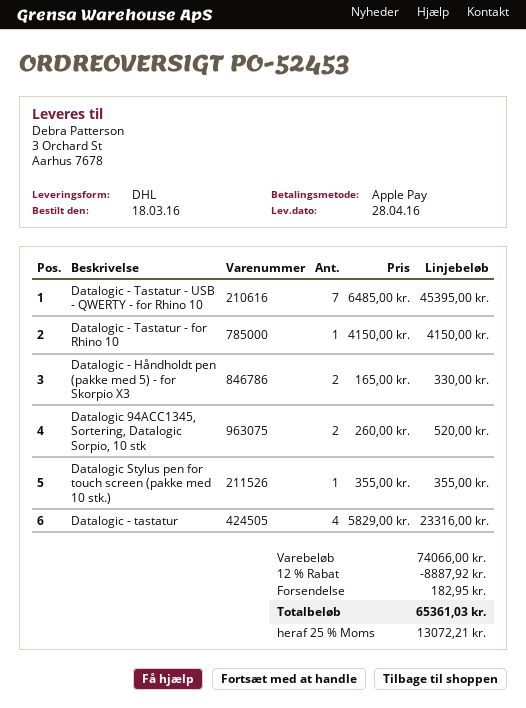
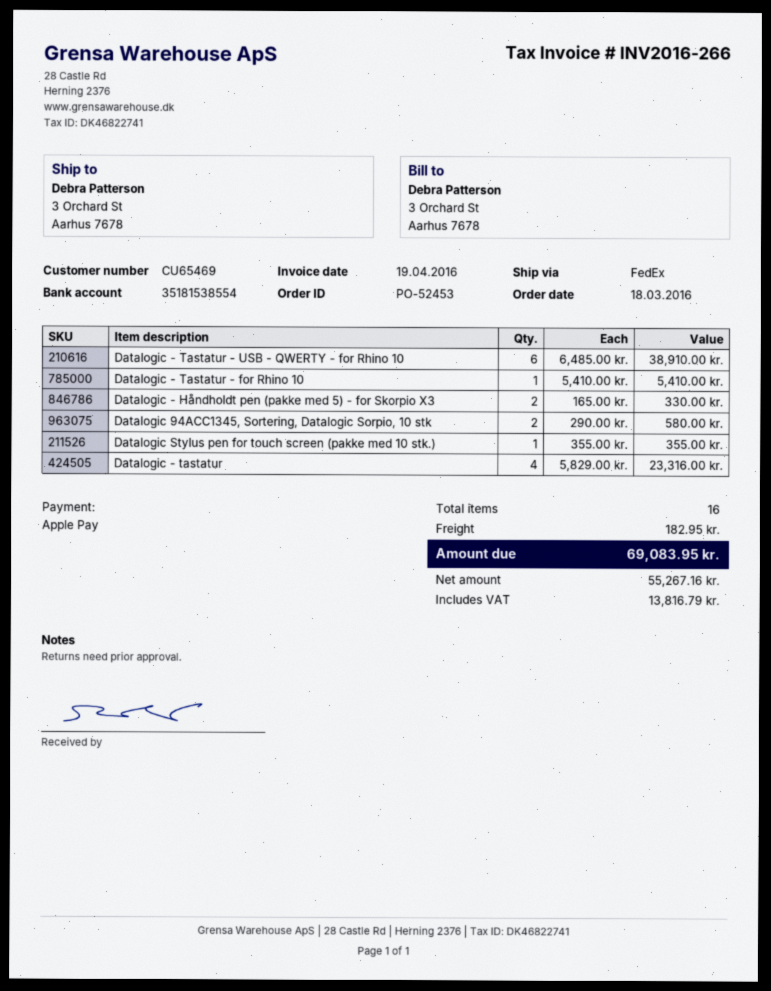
shipping method: DHL -> FedEx
Datalogic - Tastatur - USB - QWERTY - for Rhino 10: 7 x 6485.00 = 45395.00 -> 6 x 6485.00 = 38910.00
Datalogic - Tastatur - for Rhino 10: 1 x 4150.00 = 4150.00 -> 1 x 5410.00 = 5410.00
Datalogic 94ACC1345, Sortering, Datalogic Sorpio, 10 stk: 2 x 260.00 = 520.00 -> 2 x 290.00 = 580.00
discount: 12% = 8887.92 -> none
tax: 13072.21 -> 13816.79
total: 65361.03 -> 69083.95

